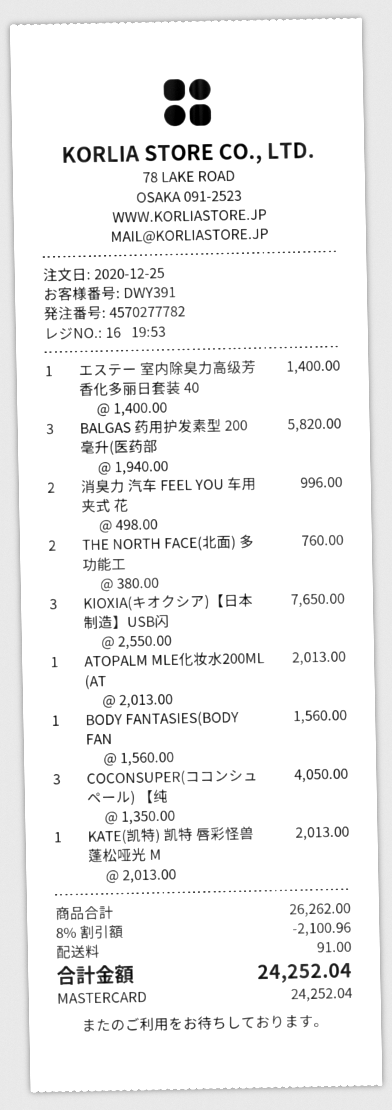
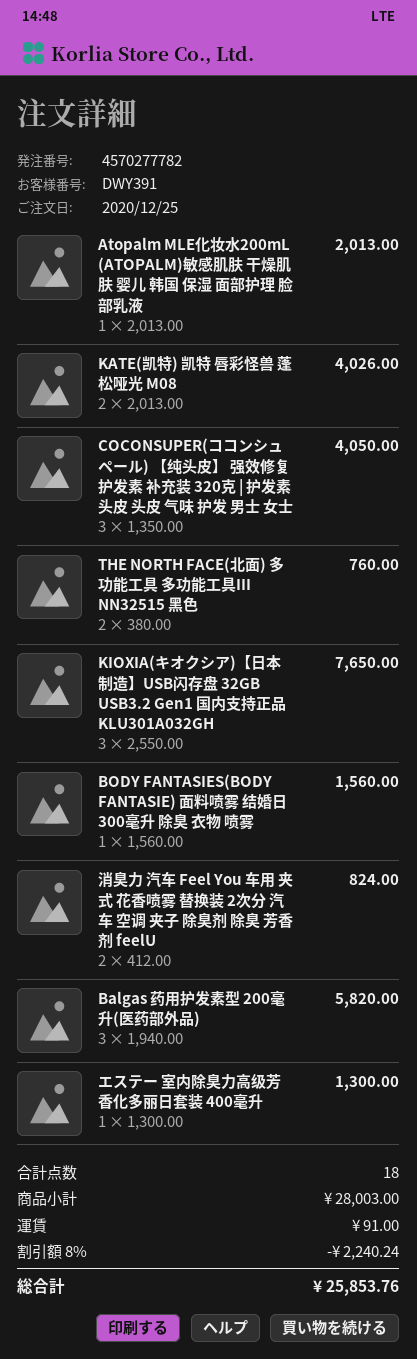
エステー 室内除臭力高级芳香化多丽日套装 40: 1 x 1400.00 = 1400.00 -> 1 x 1300.00 = 1300.00
消臭力 汽车 FEEL YOU 车用 夹式 花: 2 x 498.00 = 996.00 -> 2 x 412.00 = 824.00
KATE(凯特) 凯特 唇彩怪兽 蓬松哑光 M: 1 x 2013.00 = 2013.00 -> 2 x 2013.00 = 4026.00
subtotal: 26262.00 -> 28003.00
discount: 8% = 2100.96 -> 8% = 2240.24
total: 24252.04 -> 25853.76

